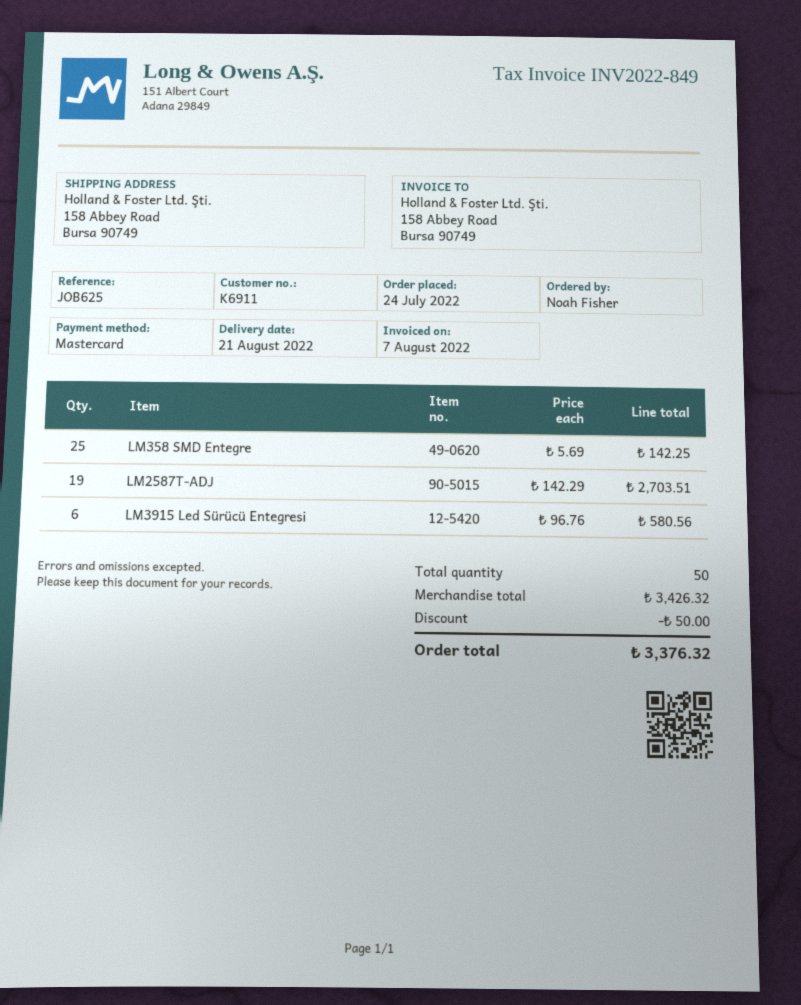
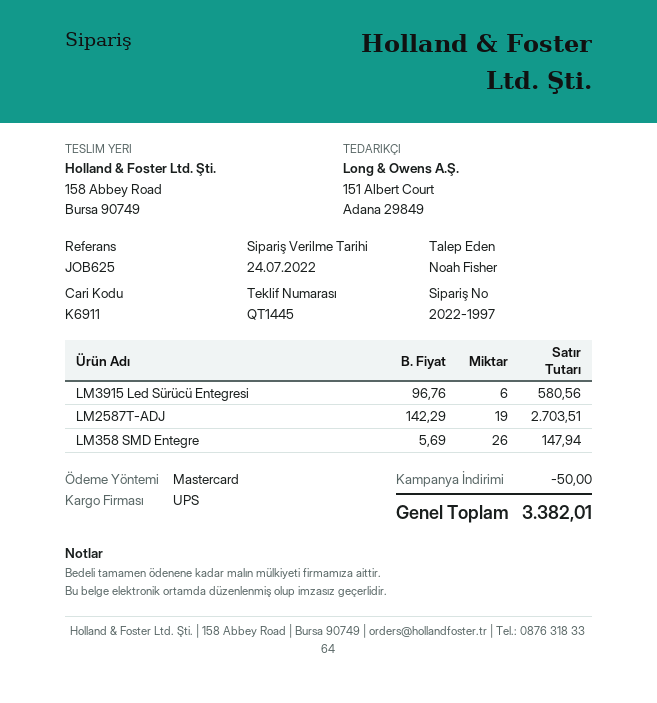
LM358 SMD Entegre: 25 x 5.69 = 142.25 -> 26 x 5.69 = 147.94
total: 3376.32 -> 3382.01

